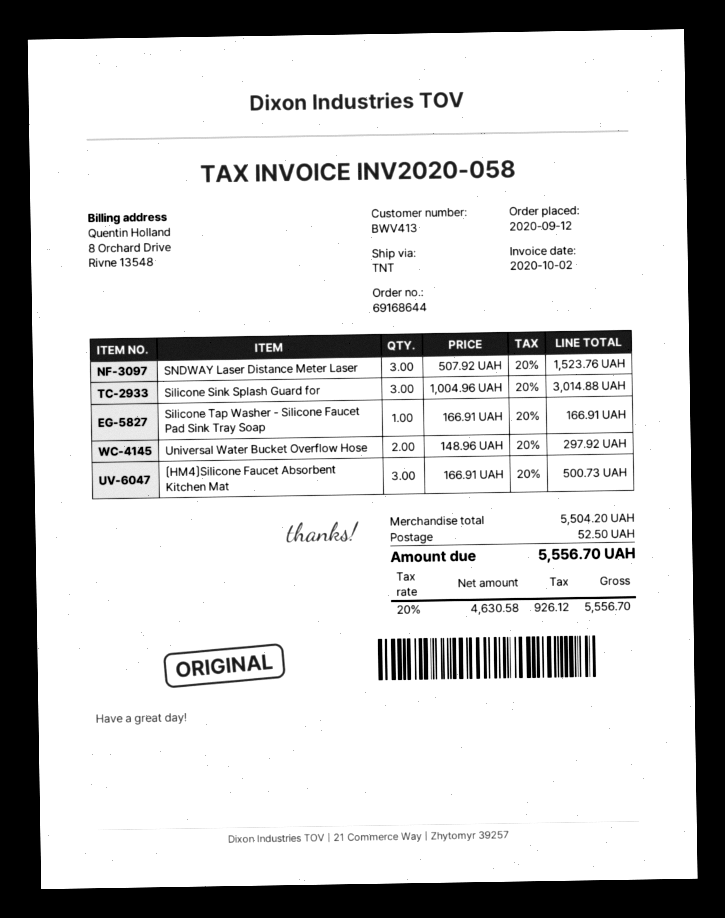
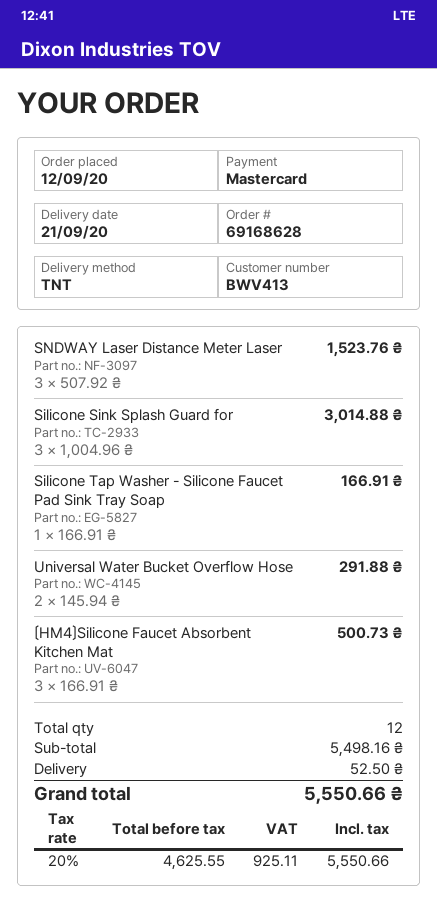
order number: 69168644 -> 69168628
Universal Water Bucket Overflow Hose: 2 x 148.96 = 297.92 -> 2 x 145.94 = 291.88
subtotal: 5504.20 -> 5498.16
net: 4630.58 -> 4625.55
tax: 20% = 926.12 -> 20% = 925.11
total: 5556.70 -> 5550.66

